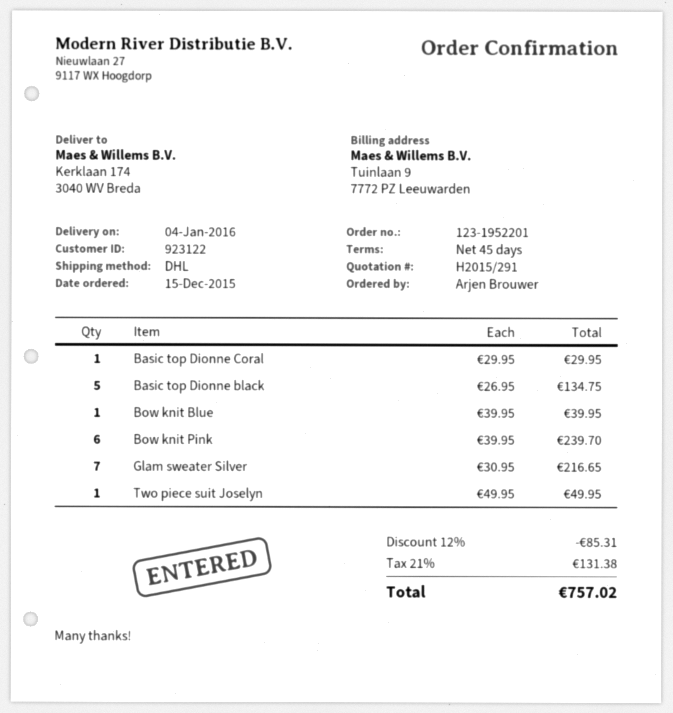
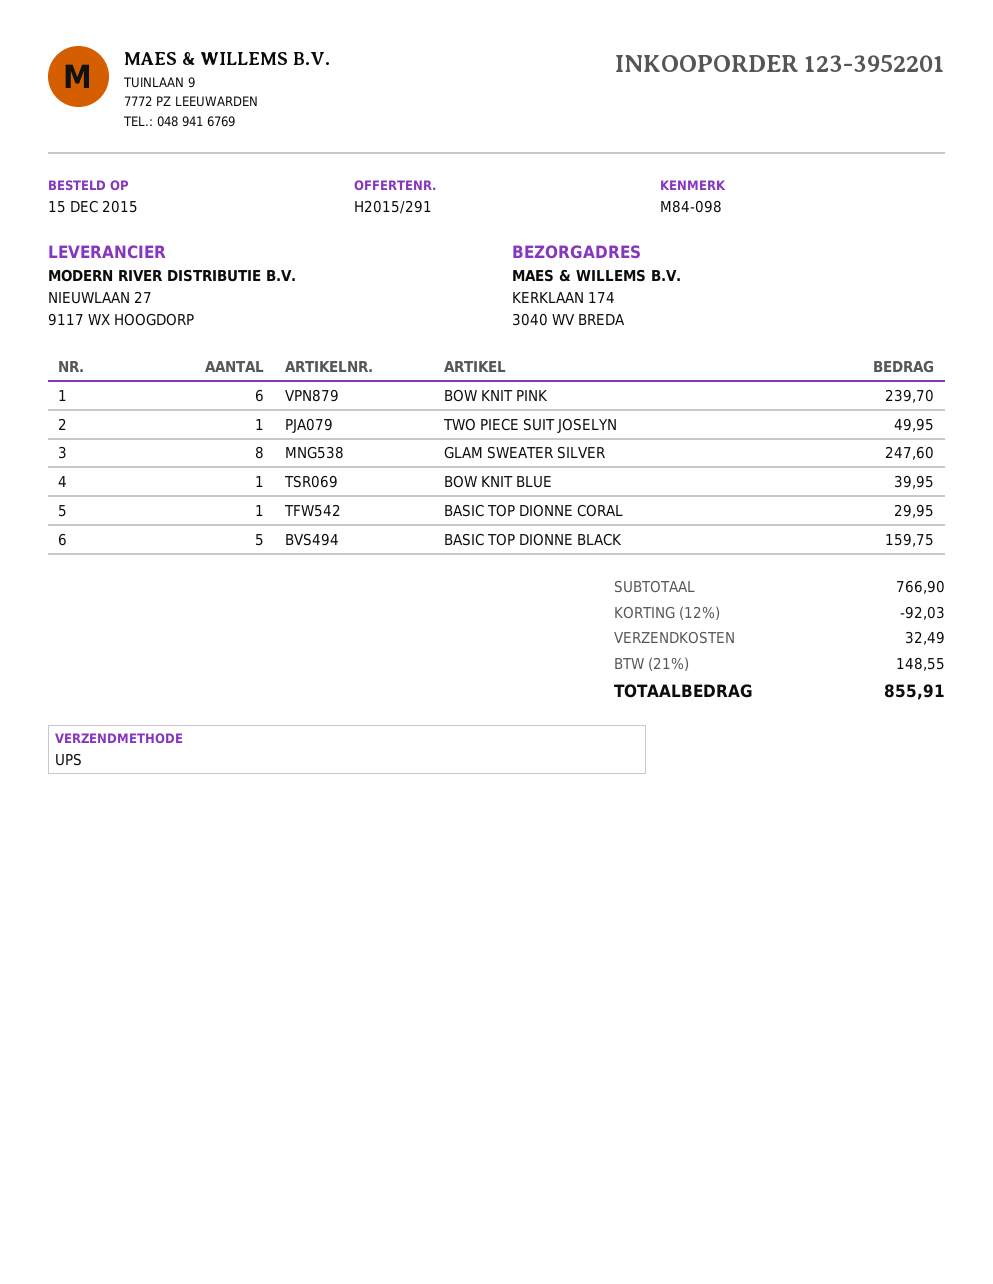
order number: 123-1952201 -> 123-3952201
shipping method: DHL -> UPS
Basic top Dionne black: 5 for 134.75 -> 5 for 159.75
Glam sweater Silver: 7 for 216.65 -> 8 for 247.60
discount: 12% = 85.31 -> 12% = 92.03
shipping: none -> 32.49
tax: 21% = 131.38 -> 21% = 148.55
total: 757.02 -> 855.91

